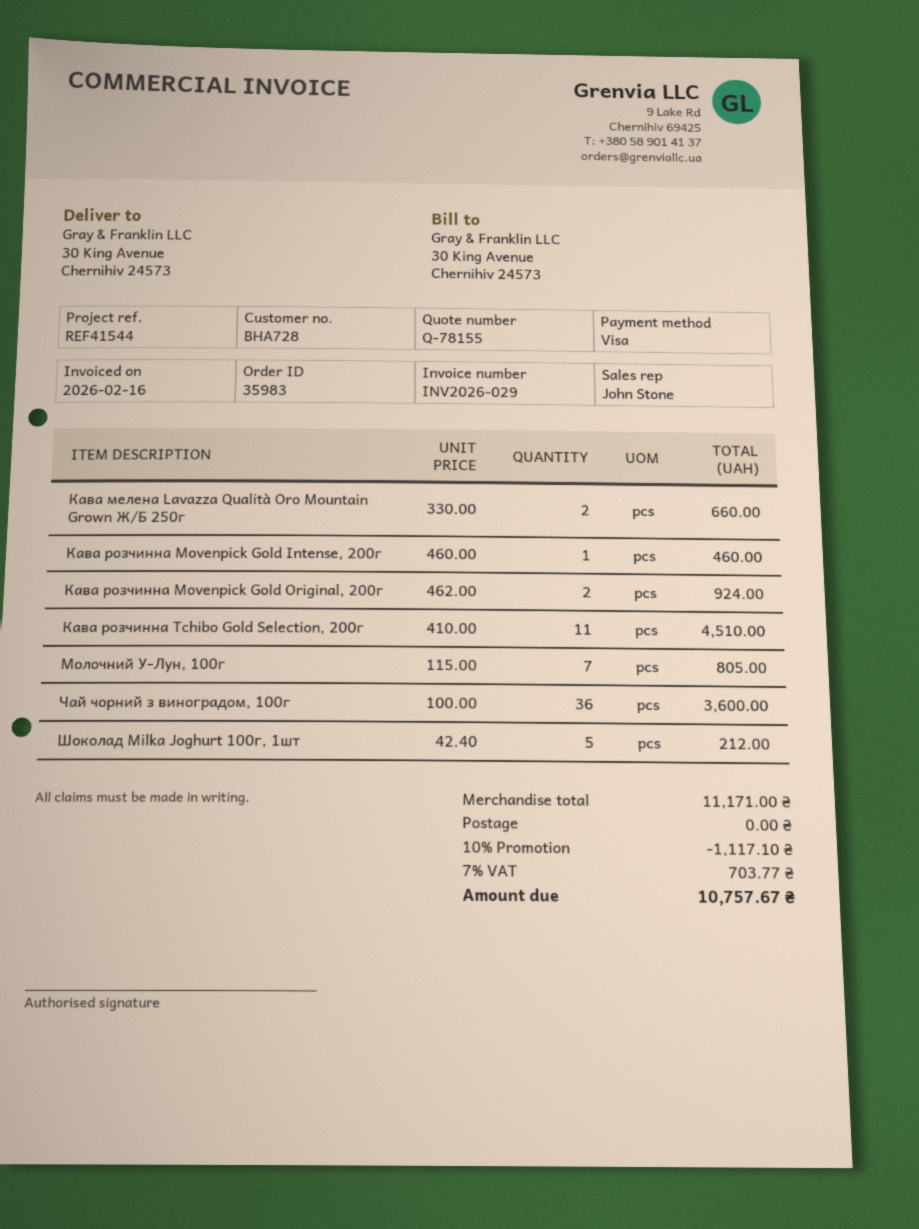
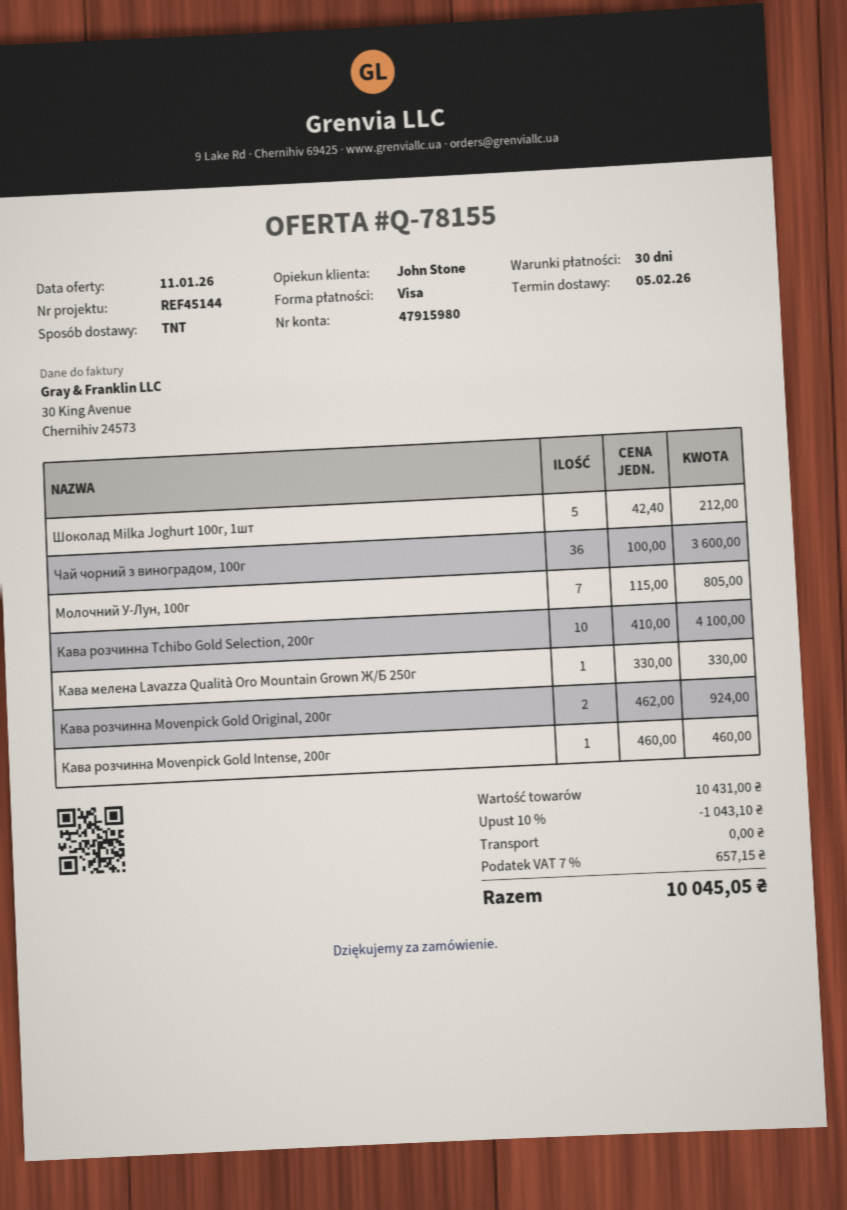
reference: REF41544 -> REF45144
Кава мелена Lavazza Qualità Oro Mountain Grown Ж/Б 250г: 2 x 330.00 = 660.00 -> 1 x 330.00 = 330.00
Кава розчинна Tchibo Gold Selection, 200г: 11 x 410.00 = 4510.00 -> 10 x 410.00 = 4100.00
subtotal: 11171.00 -> 10431.00
discount: 10% = 1117.10 -> 10% = 1043.10
tax: 7% = 703.77 -> 7% = 657.15
total: 10757.67 -> 10045.05

